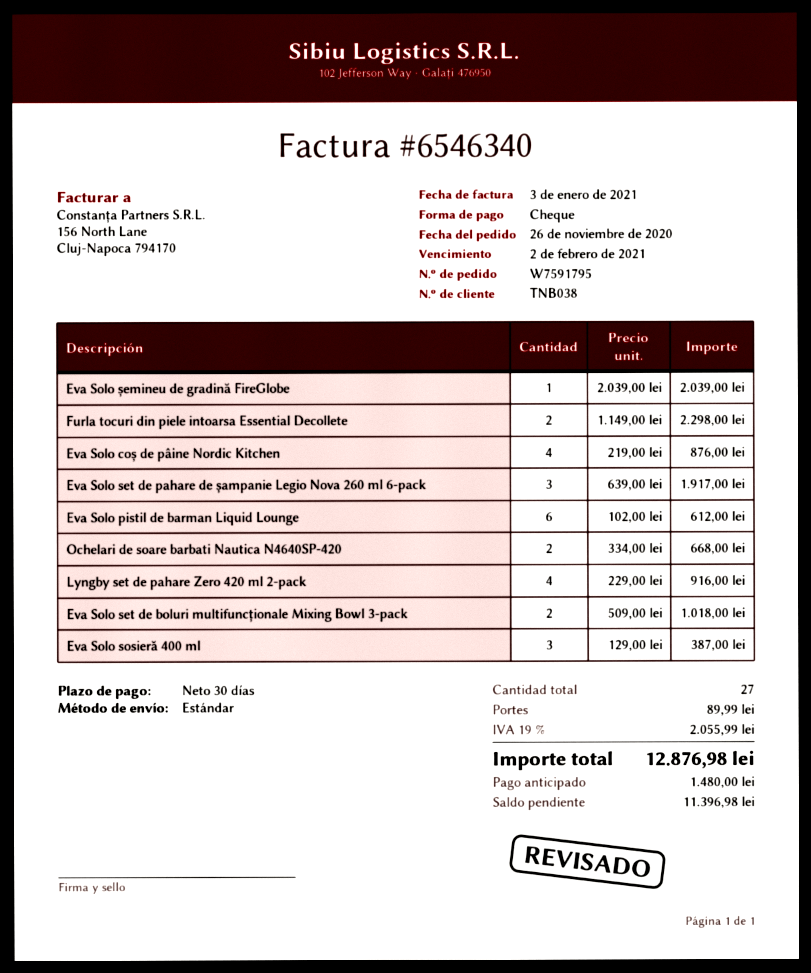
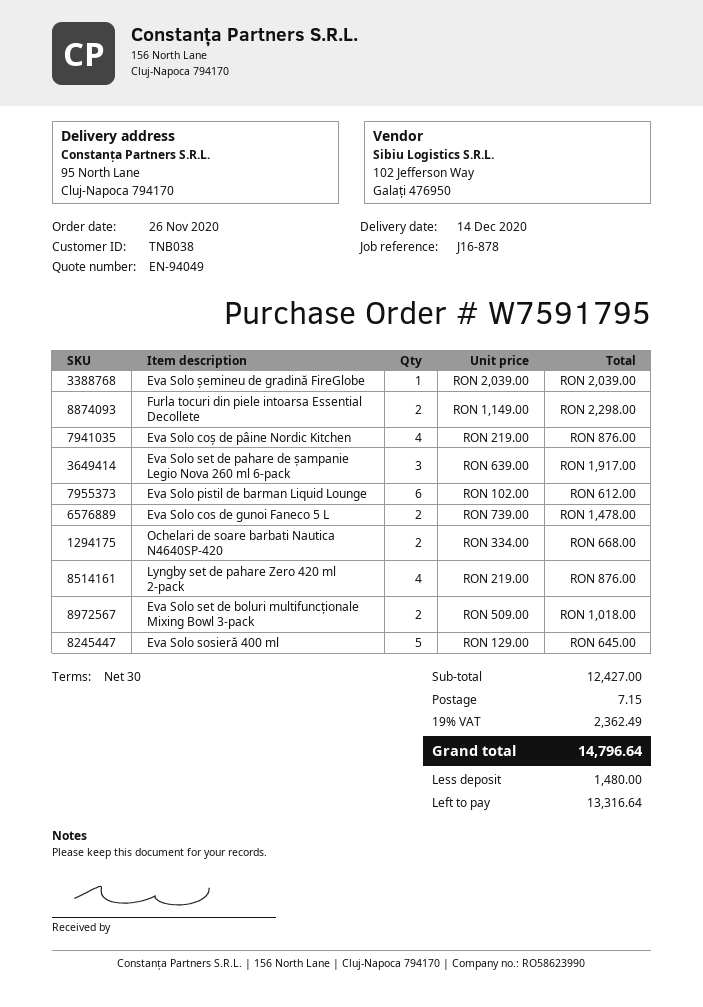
Lyngby set de pahare Zero 420 ml 2-pack: 4 x 229.00 = 916.00 -> 4 x 219.00 = 876.00
Eva Solo sosieră 400 ml: 3 x 129.00 = 387.00 -> 5 x 129.00 = 645.00
Eva Solo cos de gunoi Faneco 5 L: none -> 2 x 739.00 = 1478.00
shipping: 89.99 -> 7.15
tax: 19% = 2055.99 -> 19% = 2362.49
total: 12876.98 -> 14796.64
balance: 11396.98 -> 13316.64

